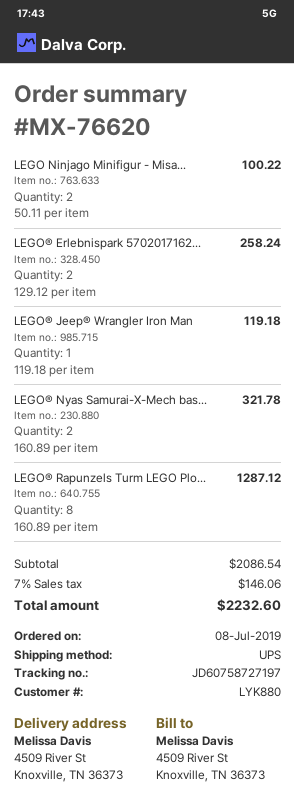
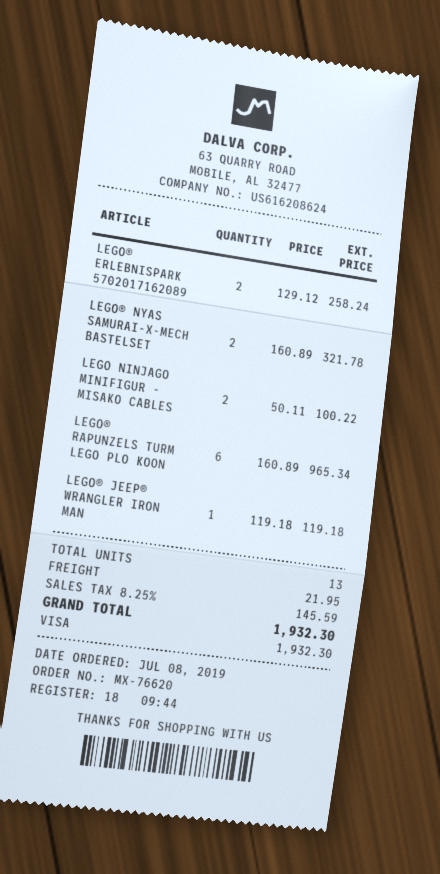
LEGO® Rapunzels Turm LEGO Plo...: 8 x 160.89 = 1287.12 -> 6 x 160.89 = 965.34
shipping: none -> 21.95
tax: 7% = 146.06 -> 8.25% = 145.59
total: 2232.60 -> 1932.30

